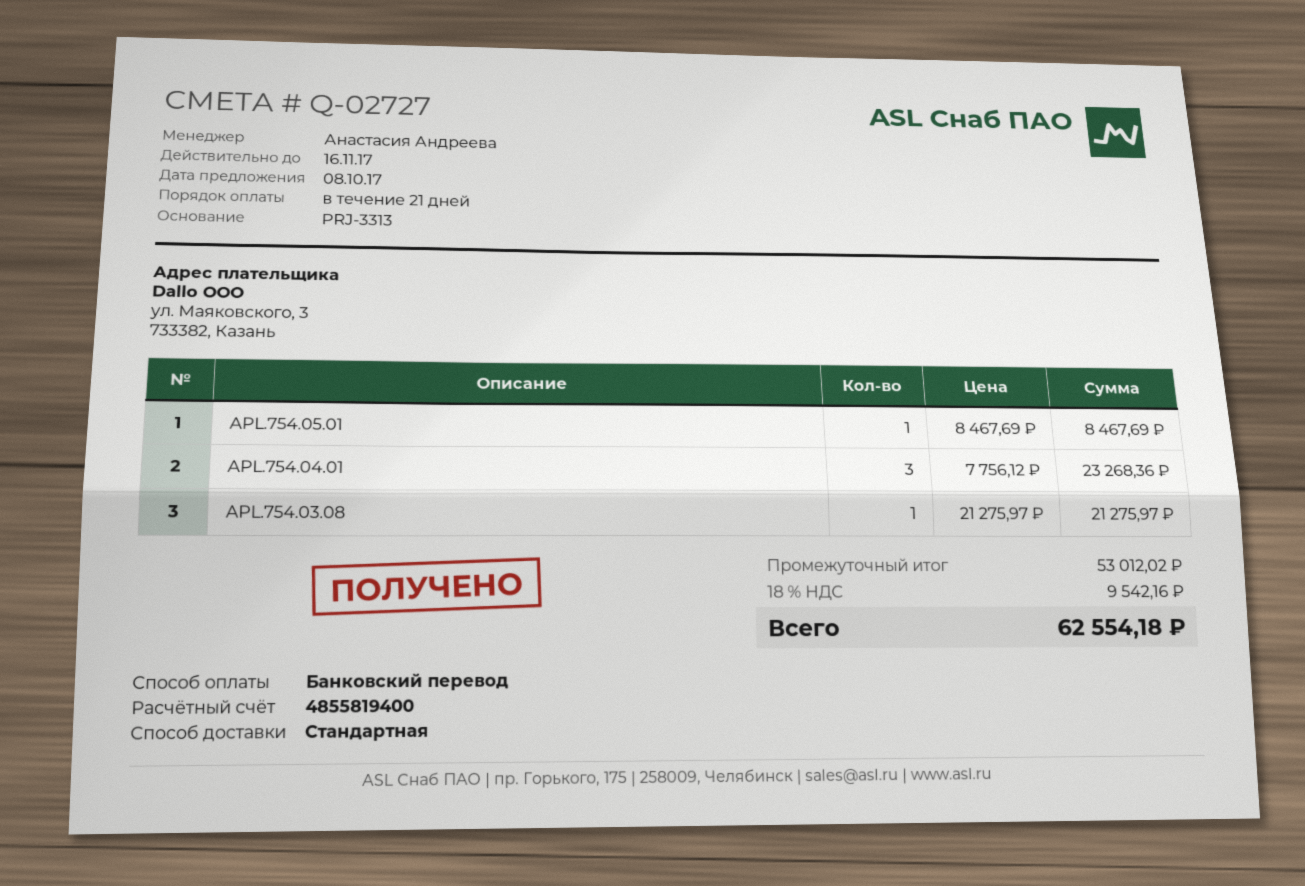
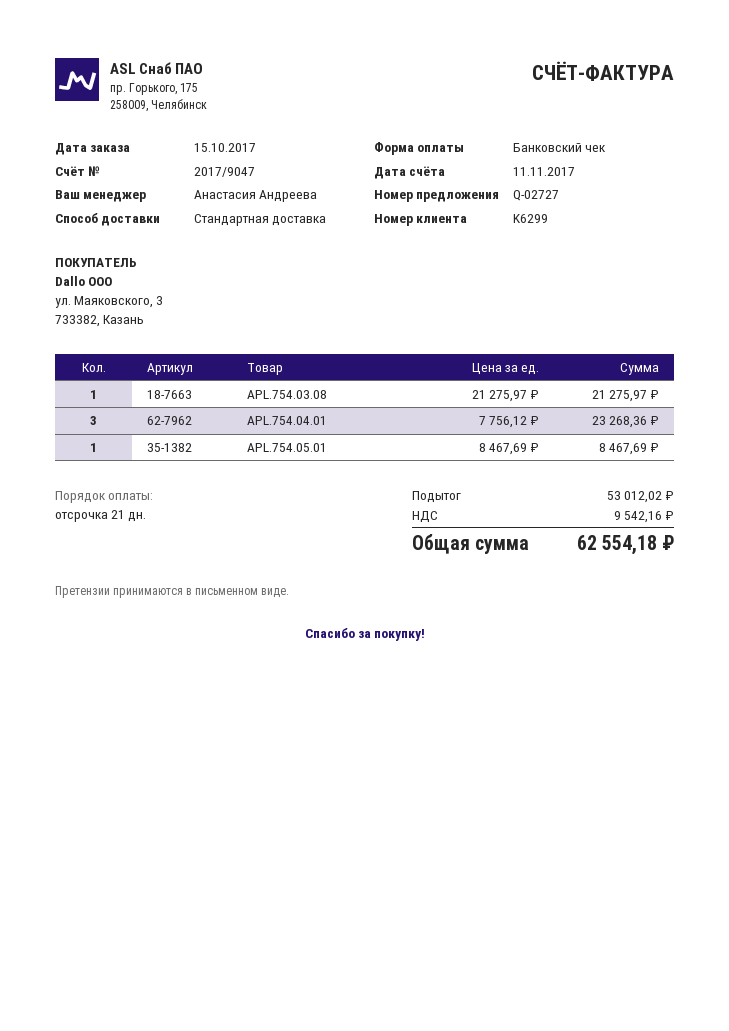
payment method: bank transfer -> cheque

